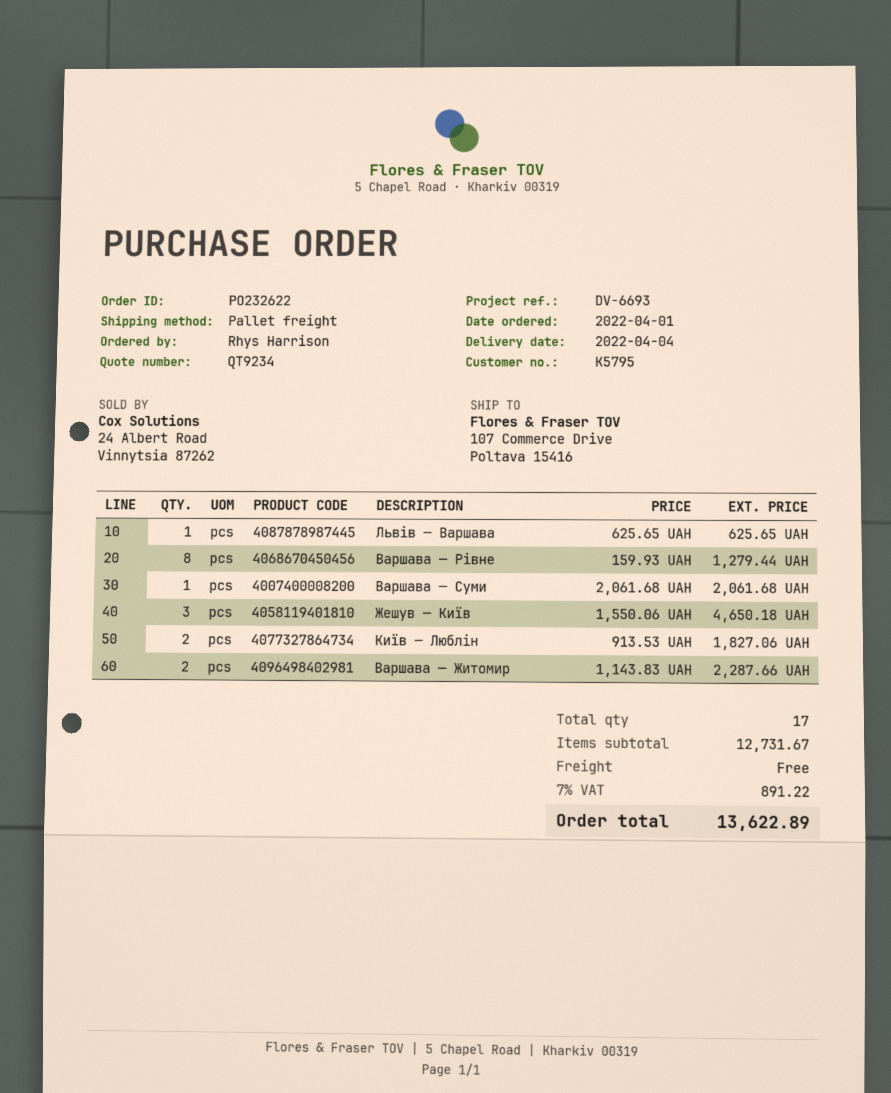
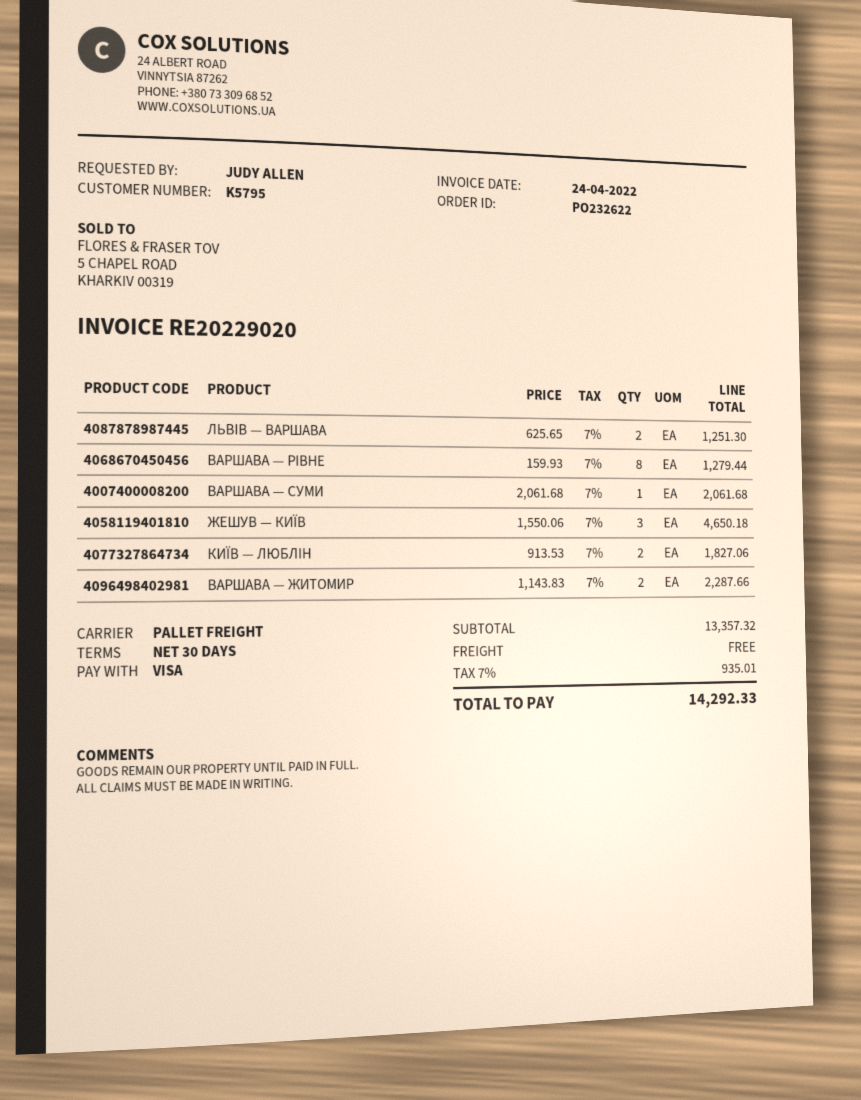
ordered by: Rhys Harrison -> JUDY ALLEN
Львів — Варшава: 1 x 625.65 = 625.65 -> 2 x 625.65 = 1251.30
subtotal: 12731.67 -> 13357.32
tax: 7% = 891.22 -> 7% = 935.01
total: 13622.89 -> 14292.33

